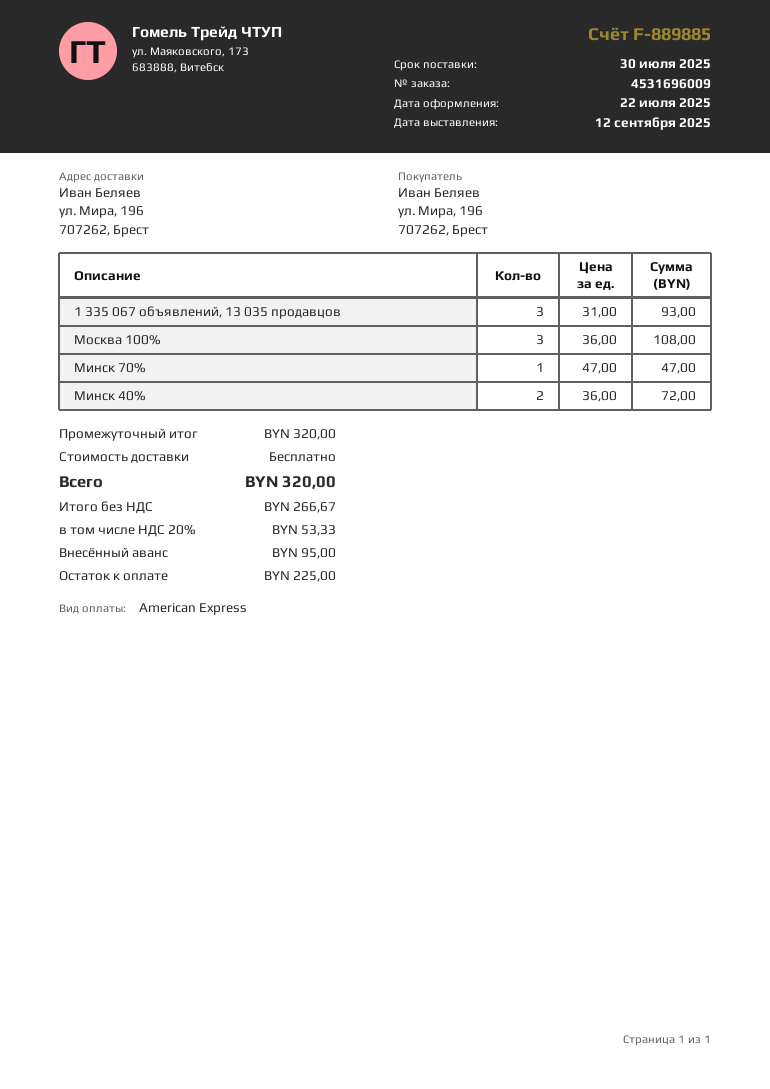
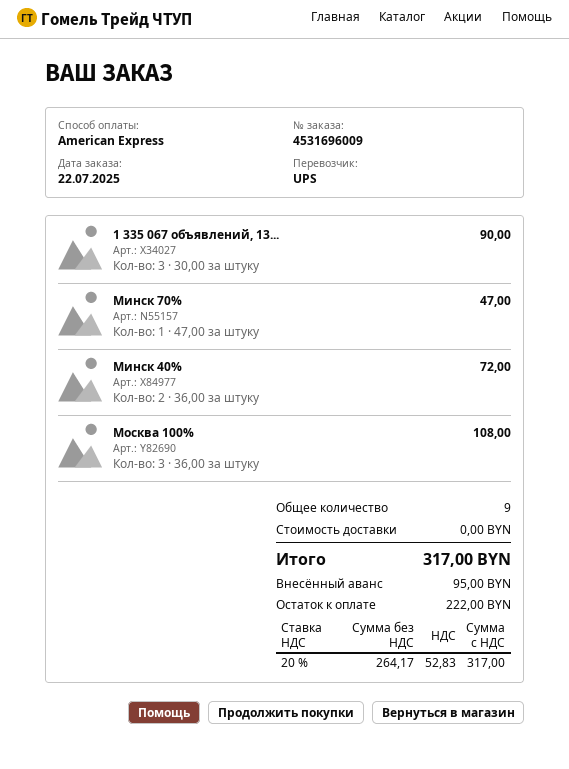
1 335 067 объявлений, 13 035 продавцов: 3 x 31.00 = 93.00 -> 3 x 30.00 = 90.00
net: 266.67 -> 264.17
tax: 20% = 53.33 -> 20% = 52.83
total: 320.00 -> 317.00
balance: 225.00 -> 222.00

